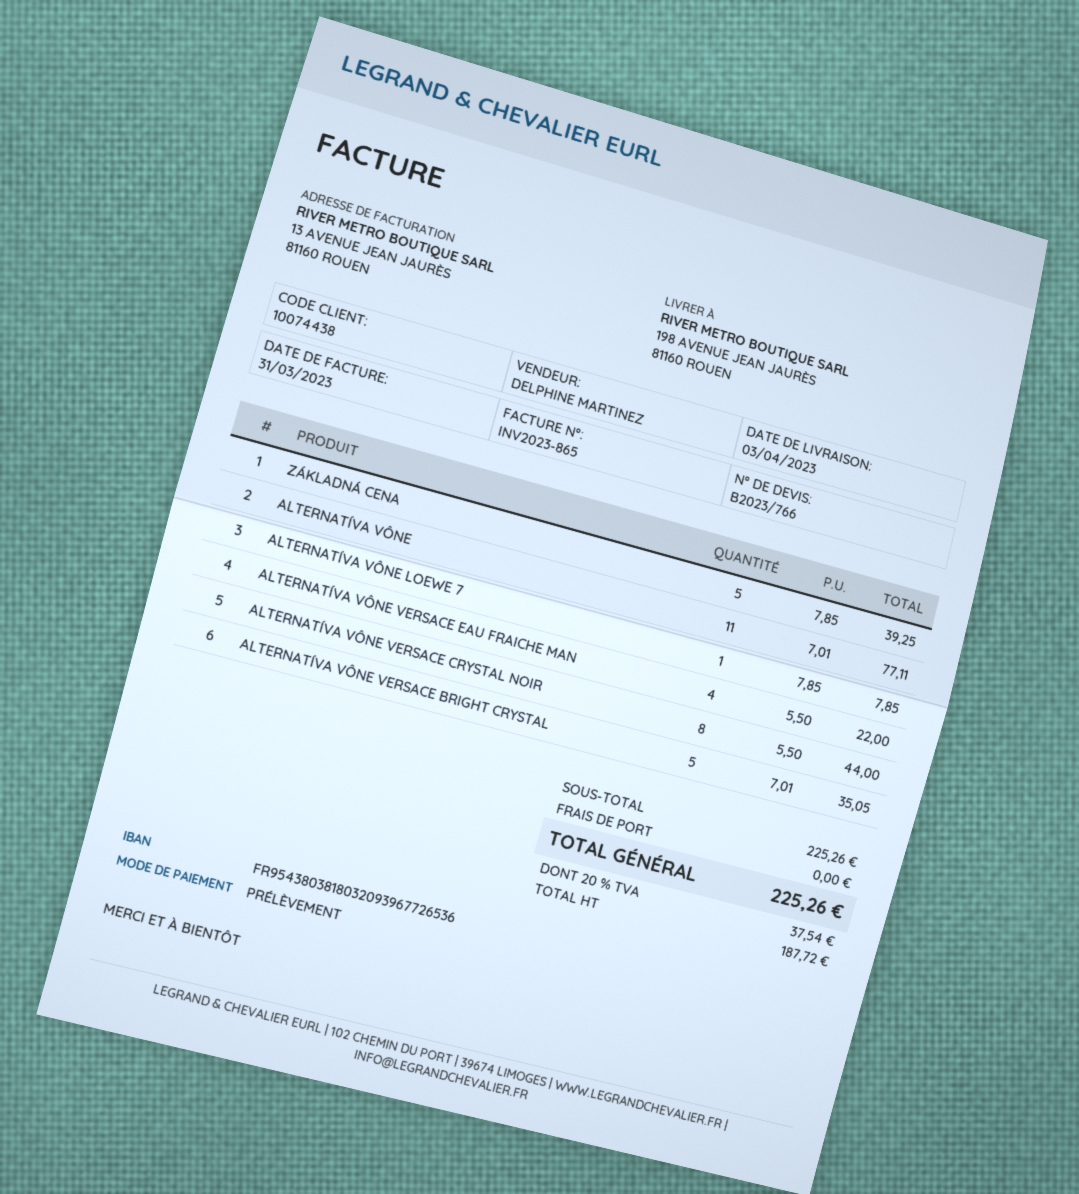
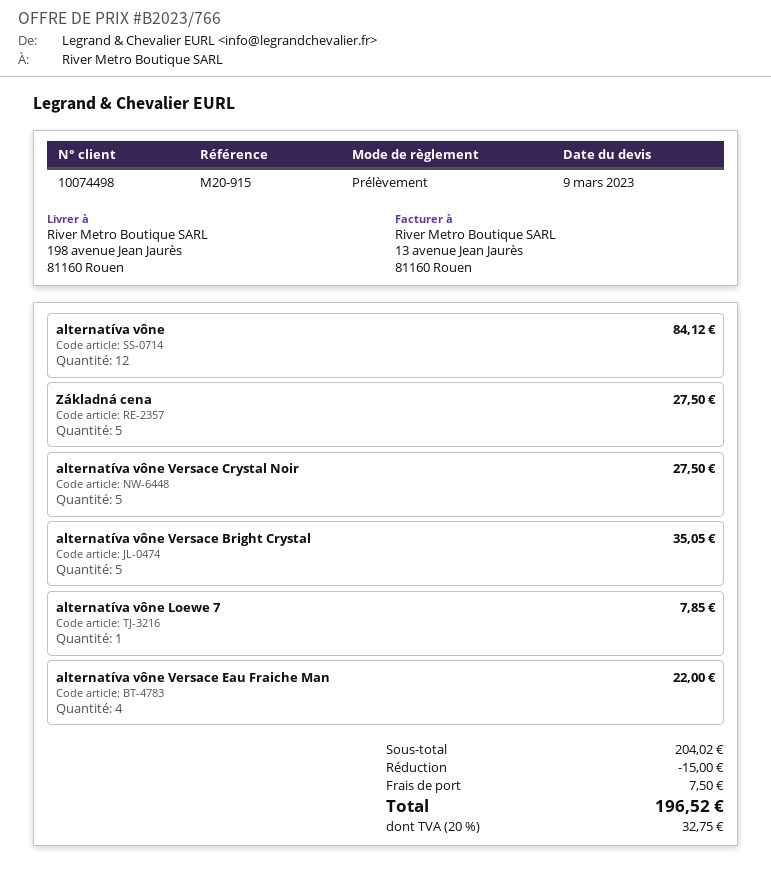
customer number: 10074438 -> 10074498
ZÁKLADNÁ CENA: 5 for 39.25 -> 5 for 27.50
ALTERNATÍVA VÔNE: 11 for 77.11 -> 12 for 84.12
ALTERNATÍVA VÔNE VERSACE CRYSTAL NOIR: 8 for 44.00 -> 5 for 27.50
subtotal: 225.26 -> 204.02
discount: none -> 15.00
shipping: 0.00 -> 7.50
tax: 20% = 37.54 -> 20% = 32.75
total: 225.26 -> 196.52

